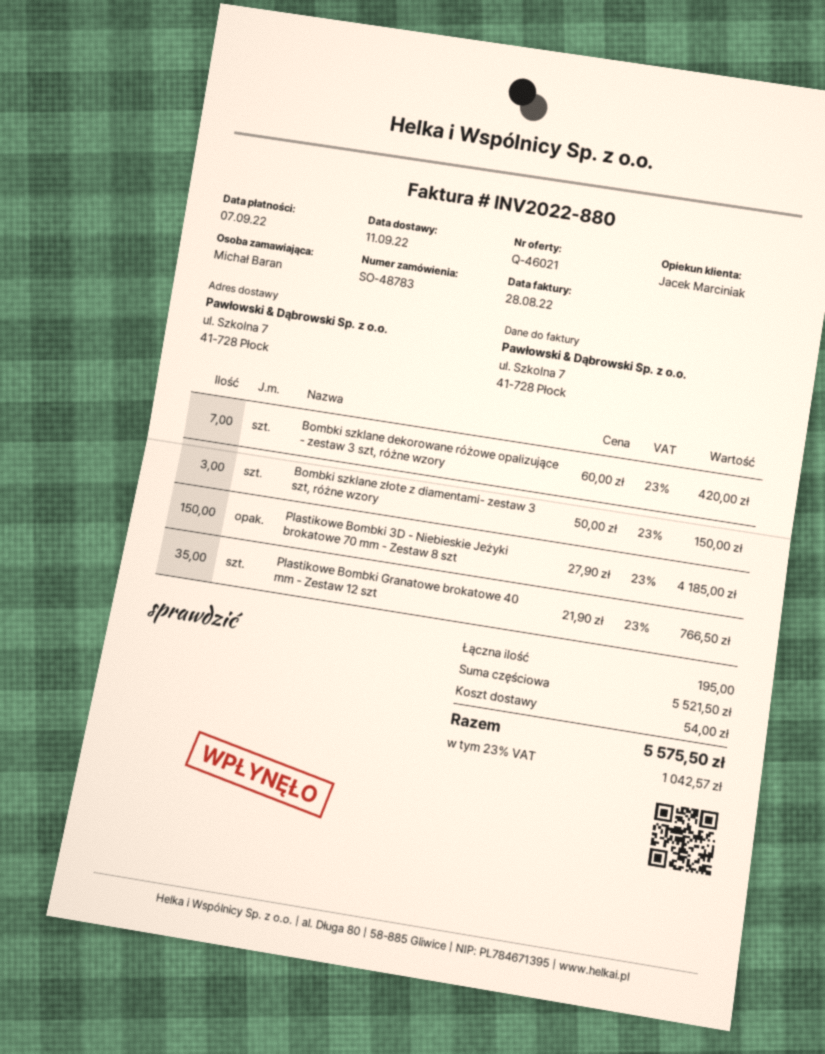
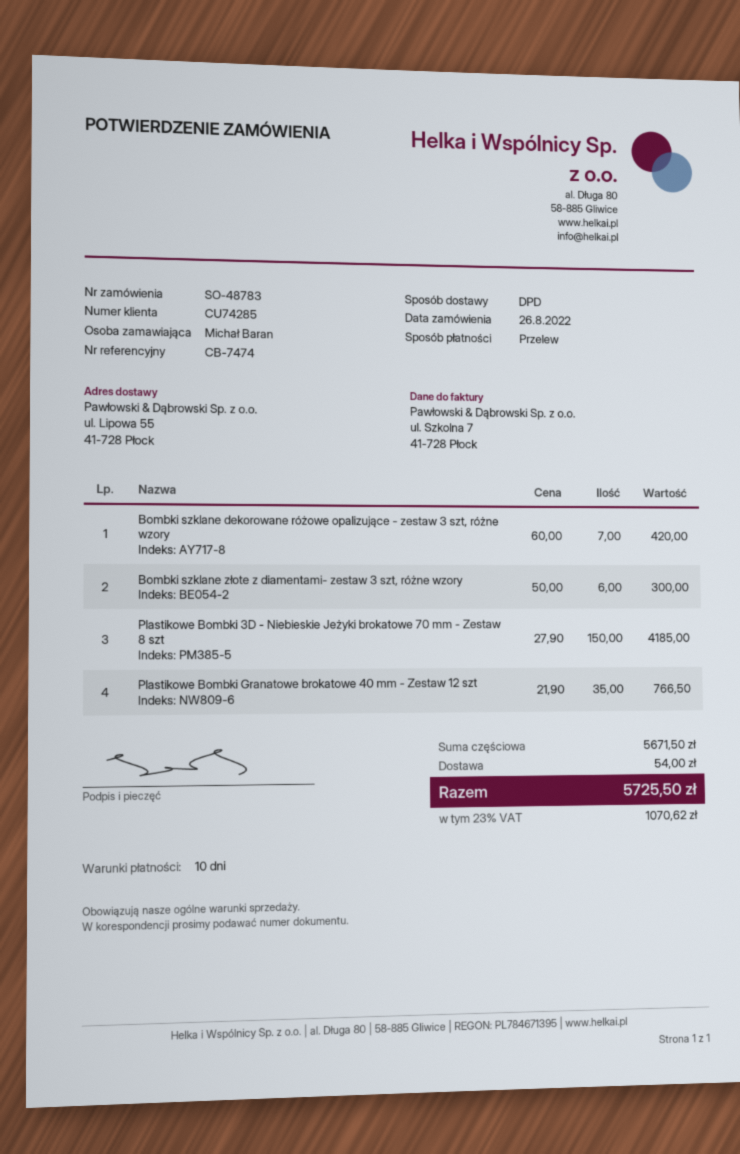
ship to: ul. Szkolna 7, 41-728 Płock -> ul. Lipowa 55, 41-728 Płock
Bombki szklane złote z diamentami- zestaw 3 szt, różne wzory: 3 x 50.00 = 150.00 -> 6 x 50.00 = 300.00
subtotal: 5521.50 -> 5671.50
tax: 23% = 1042.57 -> 23% = 1070.62
total: 5575.50 -> 5725.50

